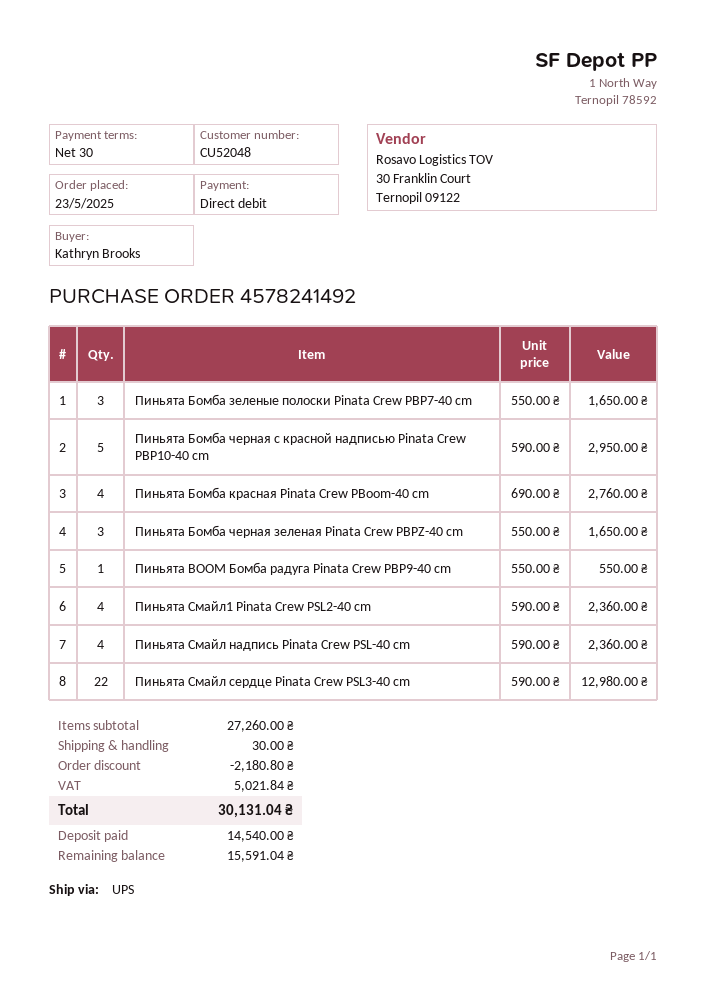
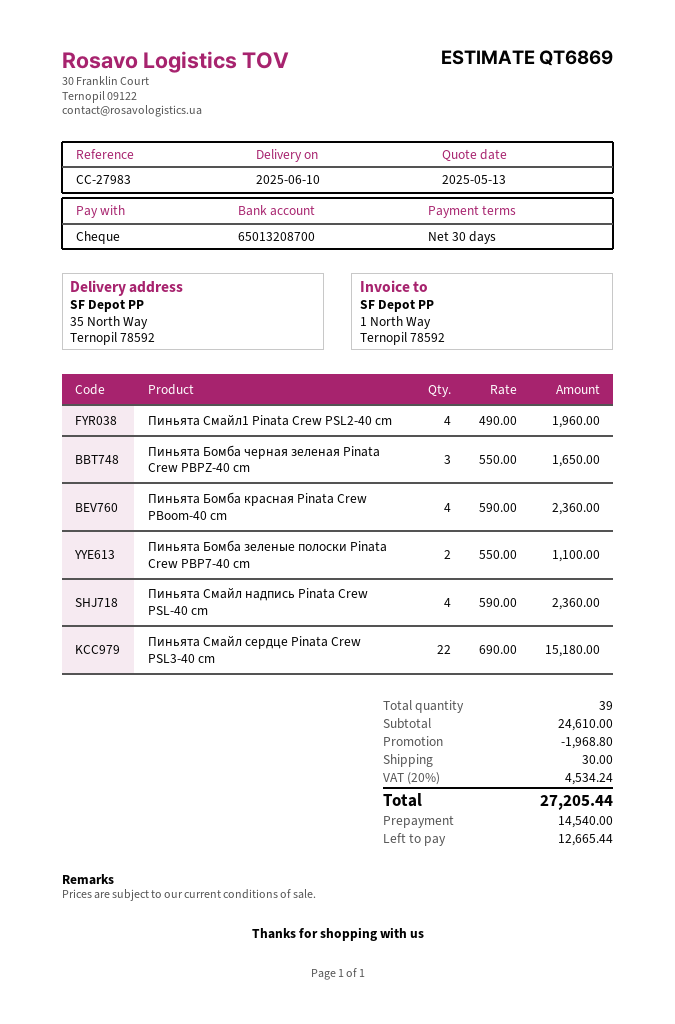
payment method: direct debit -> cheque
Пиньята Бомба зеленые полоски Pinata Crew PBР7-40 cm: 3 x 550.00 = 1650.00 -> 2 x 550.00 = 1100.00
Пиньята Бомба черная с красной надписью Pinata Crew PBР10-40 cm: 5 x 590.00 = 2950.00 -> none
Пиньята Бомба красная Pinata Crew PBoom-40 cm: 4 x 690.00 = 2760.00 -> 4 x 590.00 = 2360.00
Пиньята ВООМ Бомба радуга Pinata Crew PBР9-40 cm: 1 x 550.00 = 550.00 -> none
Пиньята Смайл1 Pinata Crew PSL2-40 cm: 4 x 590.00 = 2360.00 -> 4 x 490.00 = 1960.00
Пиньята Смайл сердце Pinata Crew PSL3-40 cm: 22 x 590.00 = 12980.00 -> 22 x 690.00 = 15180.00
subtotal: 27260.00 -> 24610.00
discount: 2180.80 -> 1968.80
tax: 5021.84 -> 4534.24
total: 30131.04 -> 27205.44
balance: 15591.04 -> 12665.44

